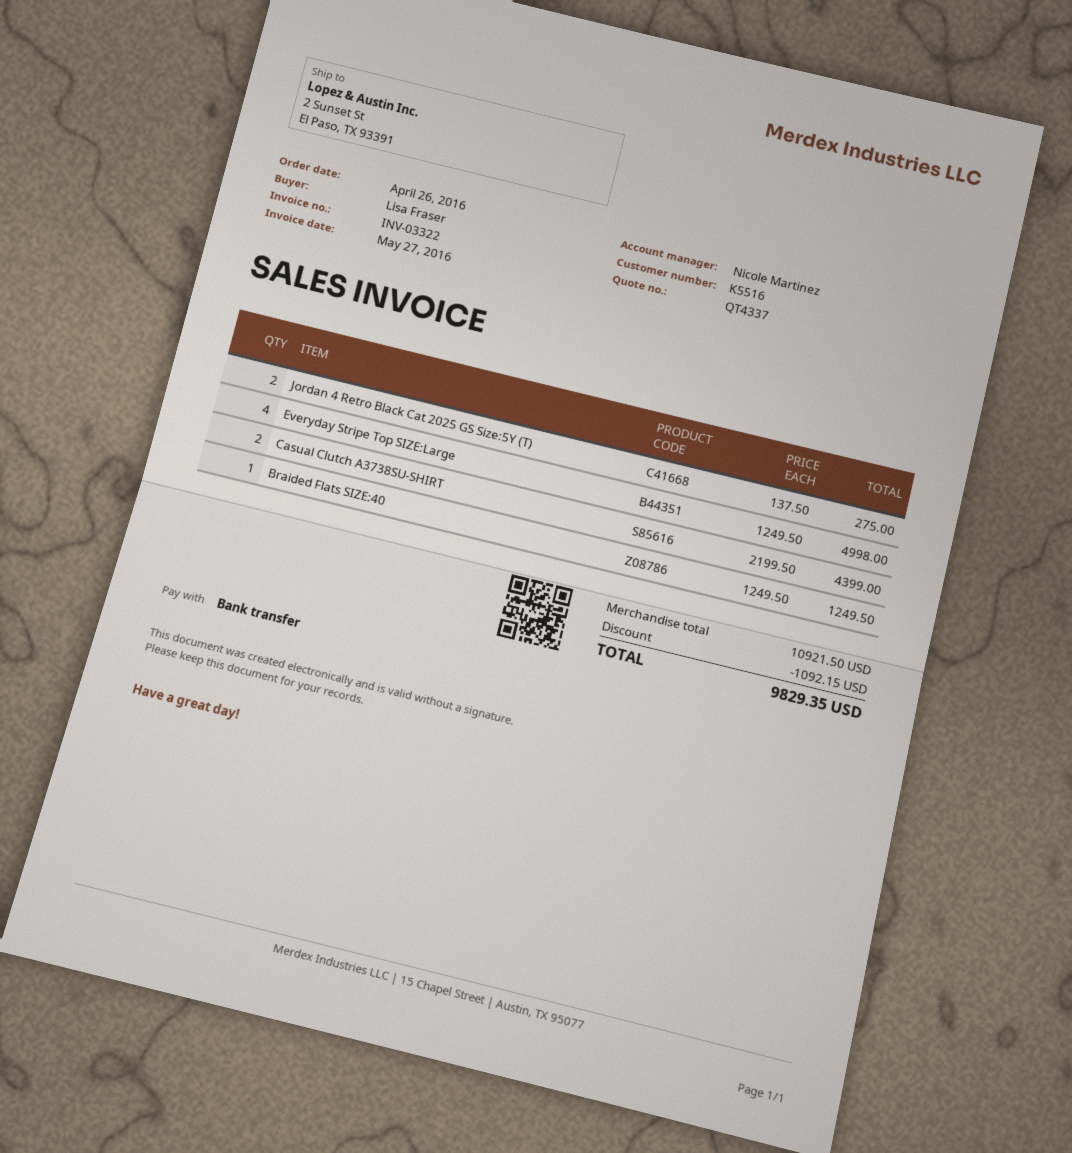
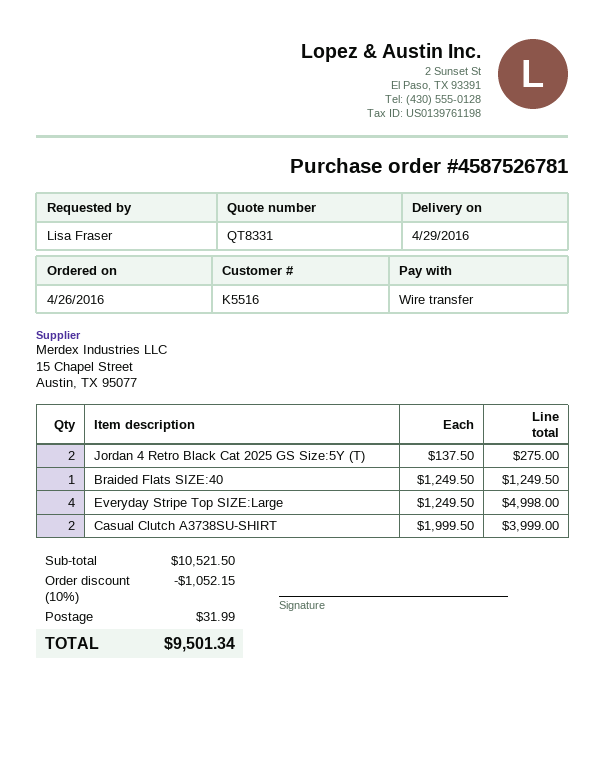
quote number: QT4337 -> QT8331
Casual Clutch A3738SU-SHIRT: 2 x 2199.50 = 4399.00 -> 2 x 1999.50 = 3999.00
subtotal: 10921.50 -> 10521.50
discount: 1092.15 -> 1052.15
shipping: none -> 31.99
total: 9829.35 -> 9501.34

